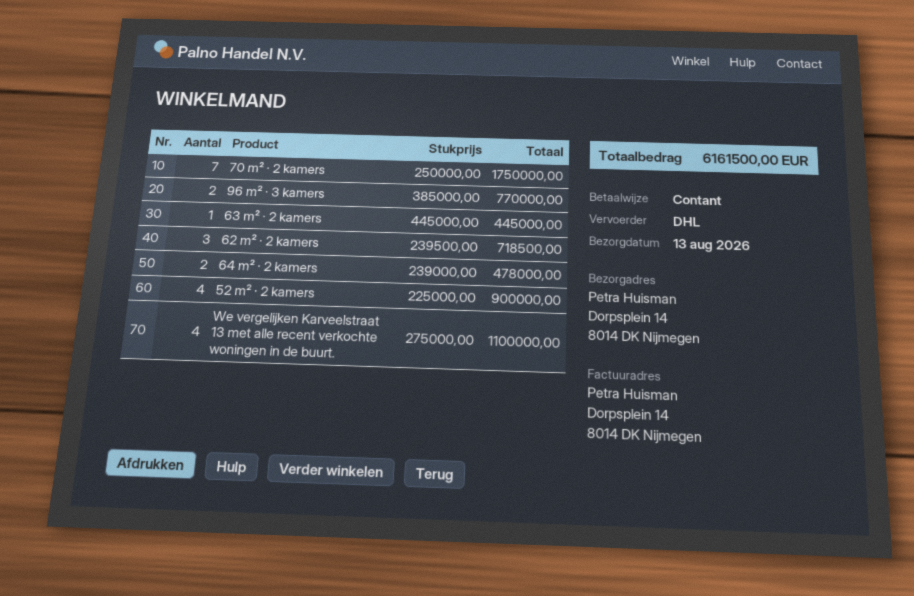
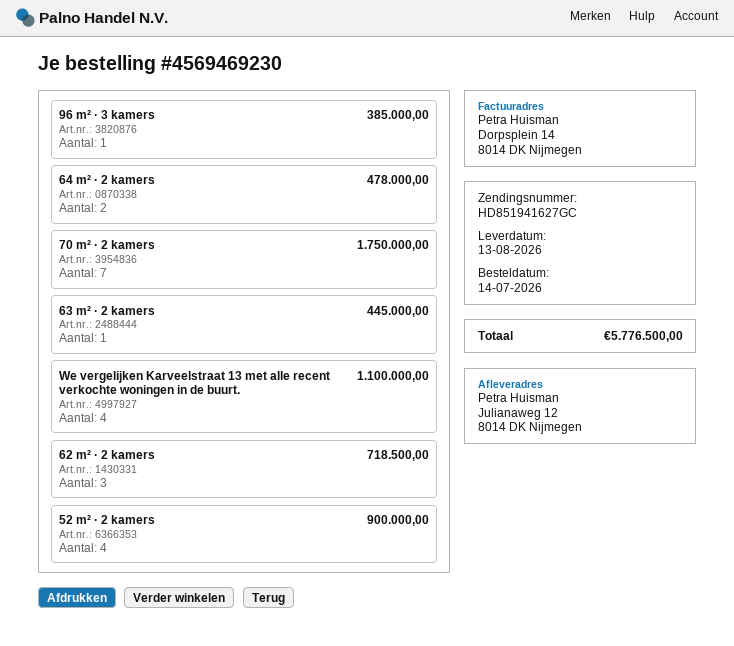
ship to: Dorpsplein 14, 8014 DK Nijmegen -> Julianaweg 12, 8014 DK Nijmegen
96 m² · 3 kamers: 2 for 770000.00 -> 1 for 385000.00
total: 6161500.00 -> 5776500.00

